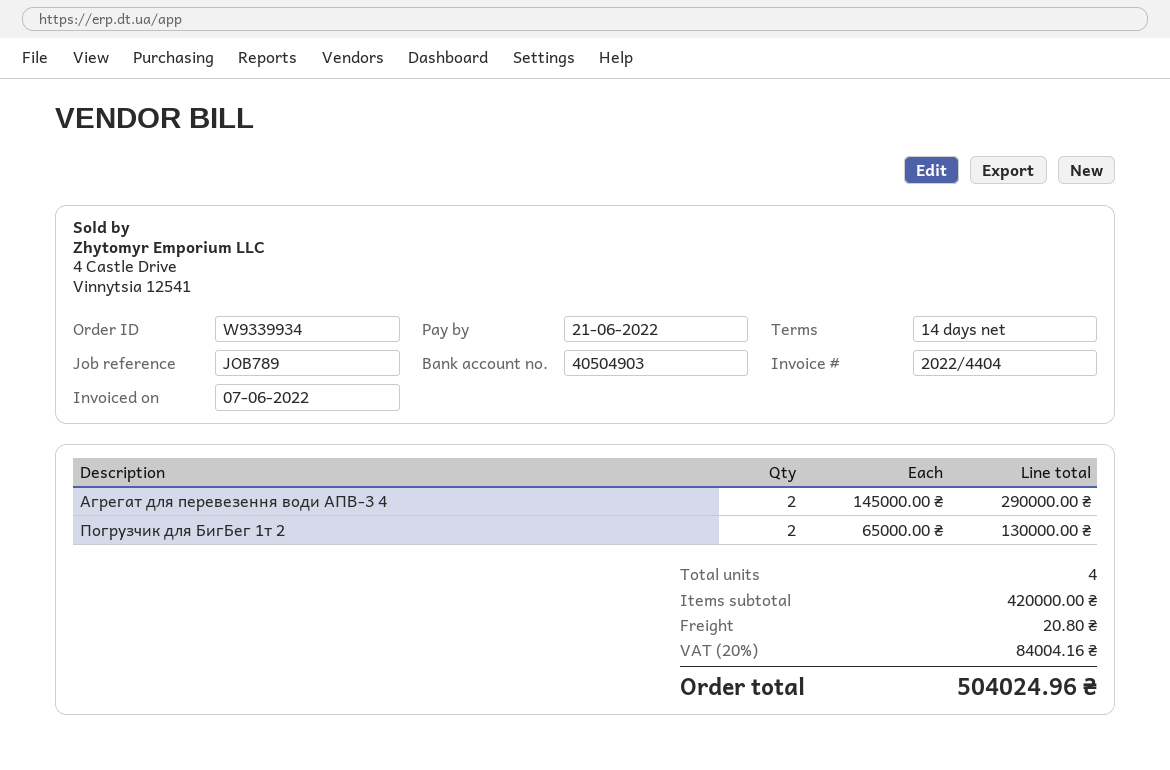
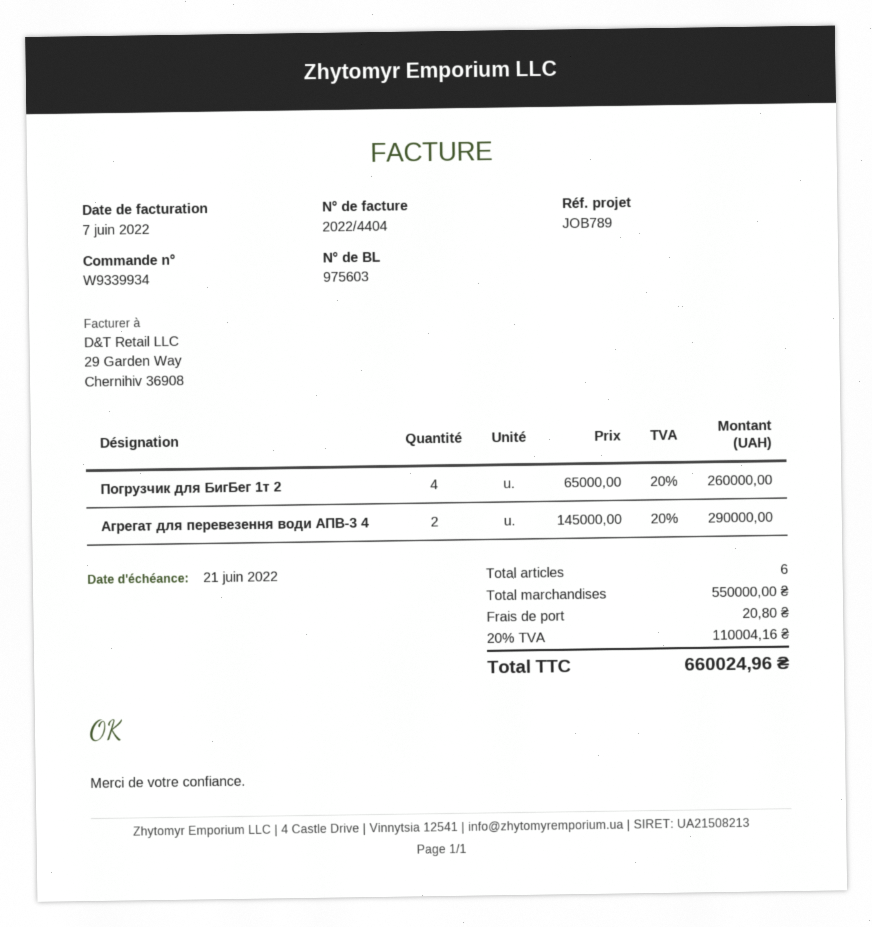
Погрузчик для БигБег 1т 2: 2 x 65000.00 = 130000.00 -> 4 x 65000.00 = 260000.00
total quantity: 4 -> 6
subtotal: 420000.00 -> 550000.00
tax: 20% = 84004.16 -> 20% = 110004.16
total: 504024.96 -> 660024.96

